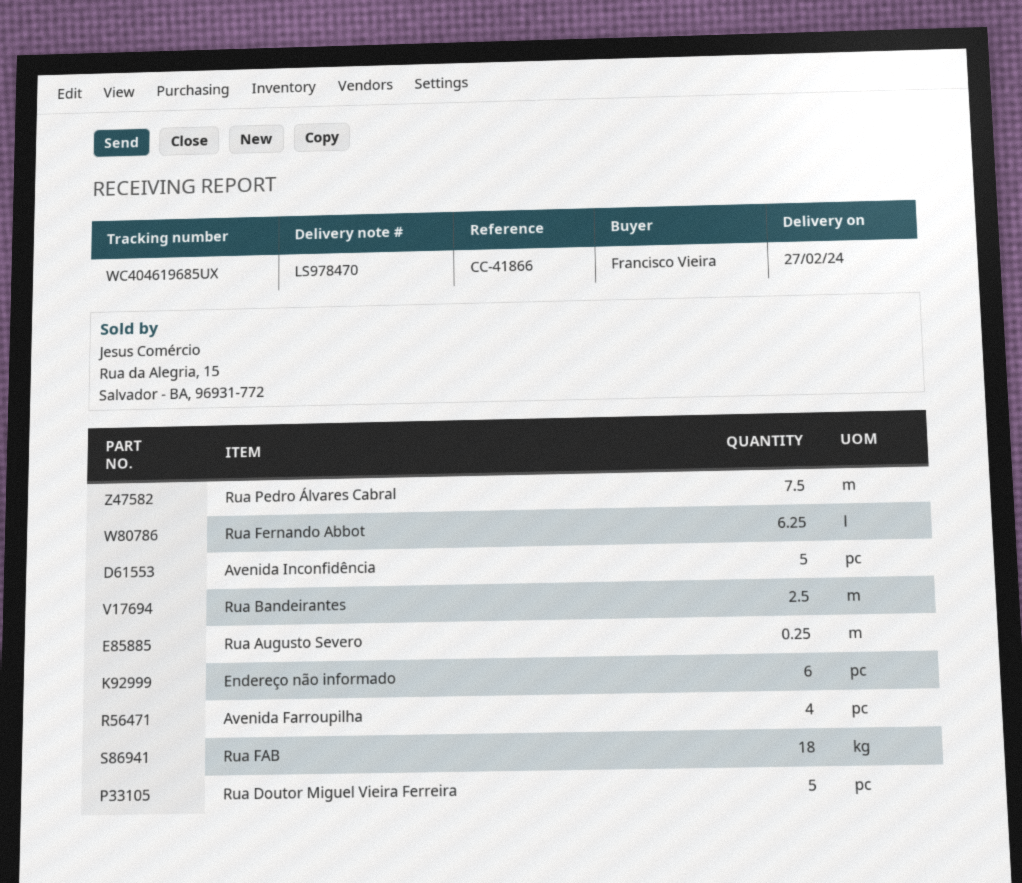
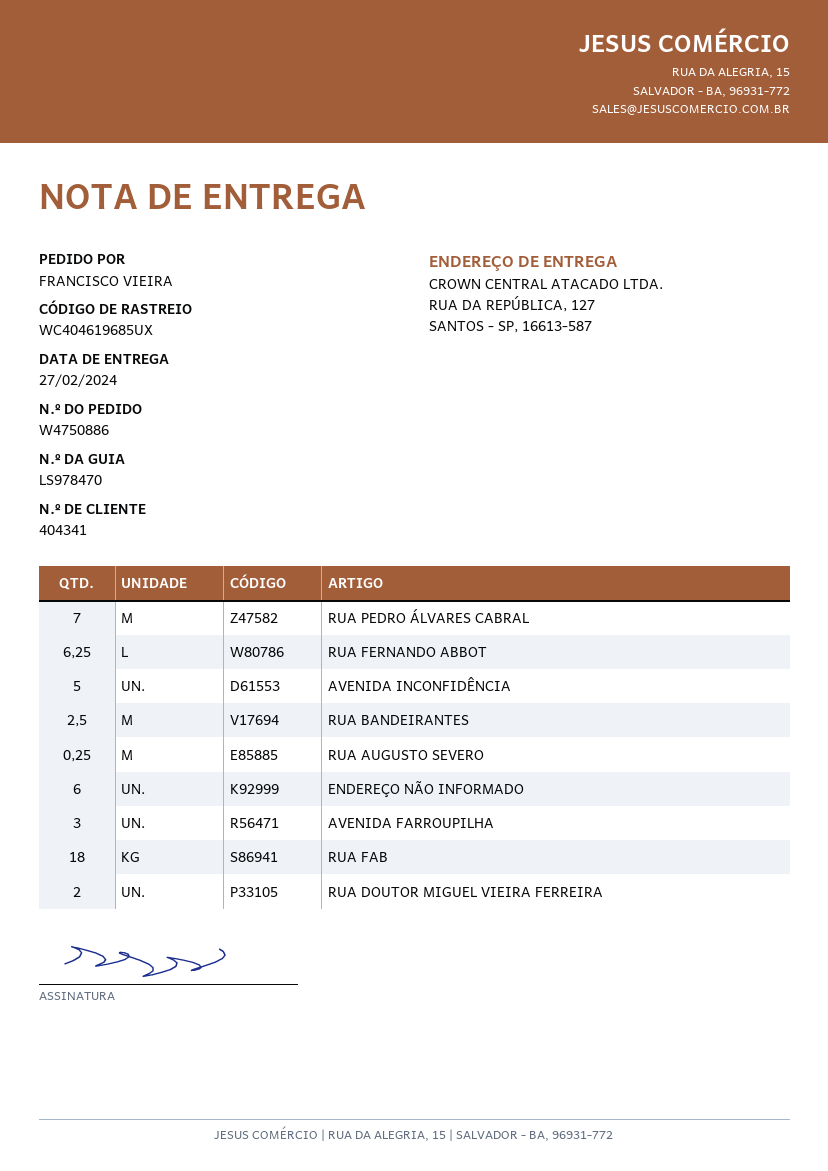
Rua Pedro Álvares Cabral: 7.5 -> 7
Avenida Farroupilha: 4 -> 3
Rua Doutor Miguel Vieira Ferreira: 5 -> 2

